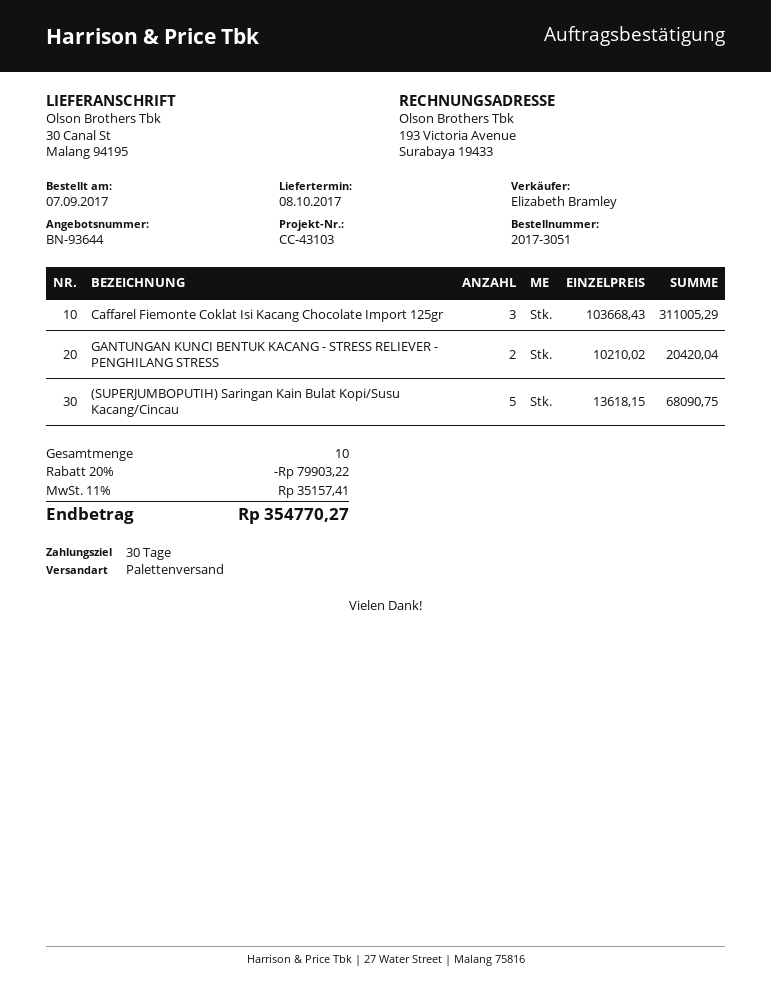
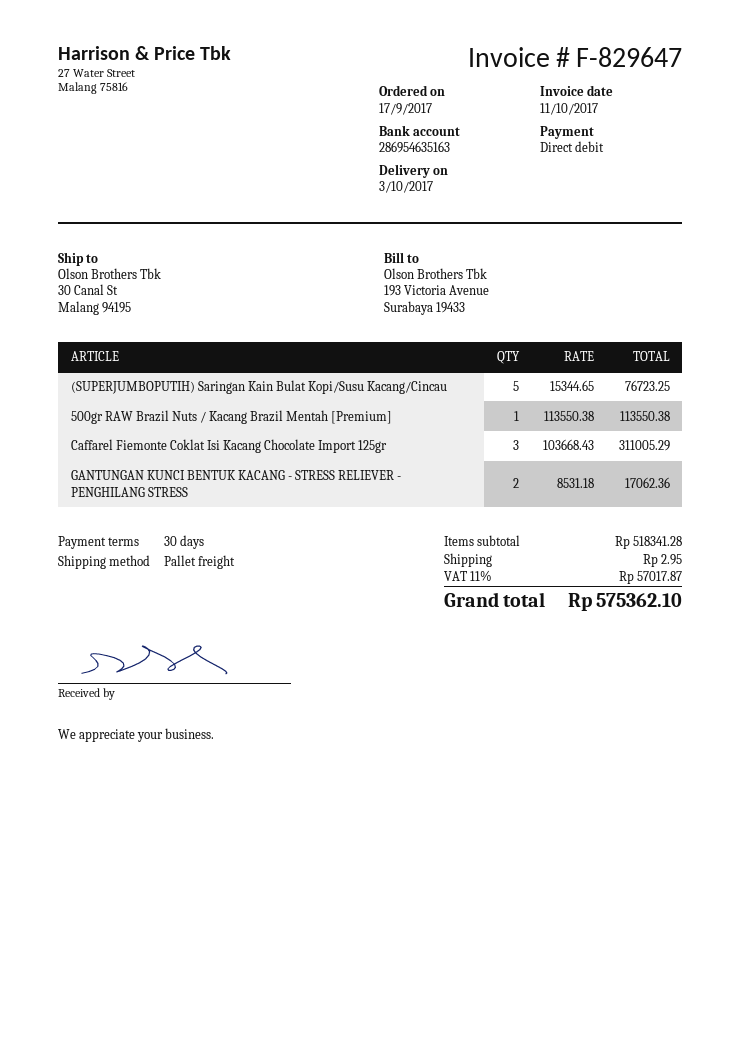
order date: 2017-09-07 -> 2017-09-17
delivery date: 2017-10-08 -> 2017-10-03
GANTUNGAN KUNCI BENTUK KACANG - STRESS RELIEVER - PENGHILANG STRESS: 2 x 10210.02 = 20420.04 -> 2 x 8531.18 = 17062.36
(SUPERJUMBOPUTIH) Saringan Kain Bulat Kopi/Susu Kacang/Cincau: 5 x 13618.15 = 68090.75 -> 5 x 15344.65 = 76723.25
500gr RAW Brazil Nuts / Kacang Brazil Mentah [Premium]: none -> 1 x 113550.38 = 113550.38
discount: 20% = 79903.22 -> none
shipping: none -> 2.95
tax: 11% = 35157.41 -> 11% = 57017.87
total: 354770.27 -> 575362.10

